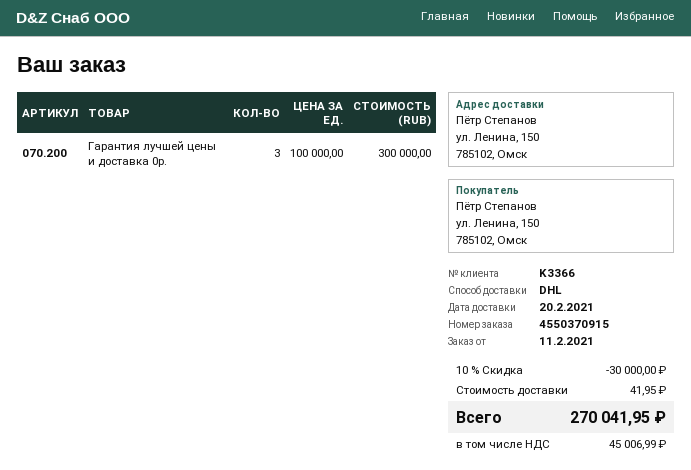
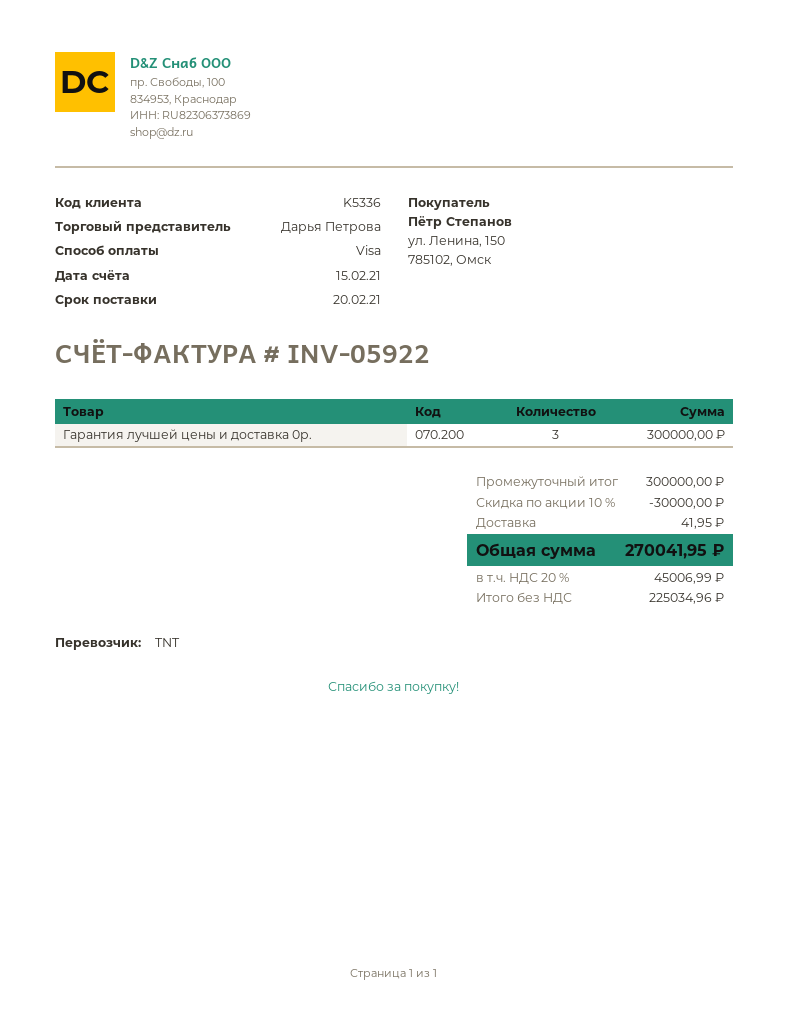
customer number: K3366 -> K5336
shipping method: DHL -> TNT

